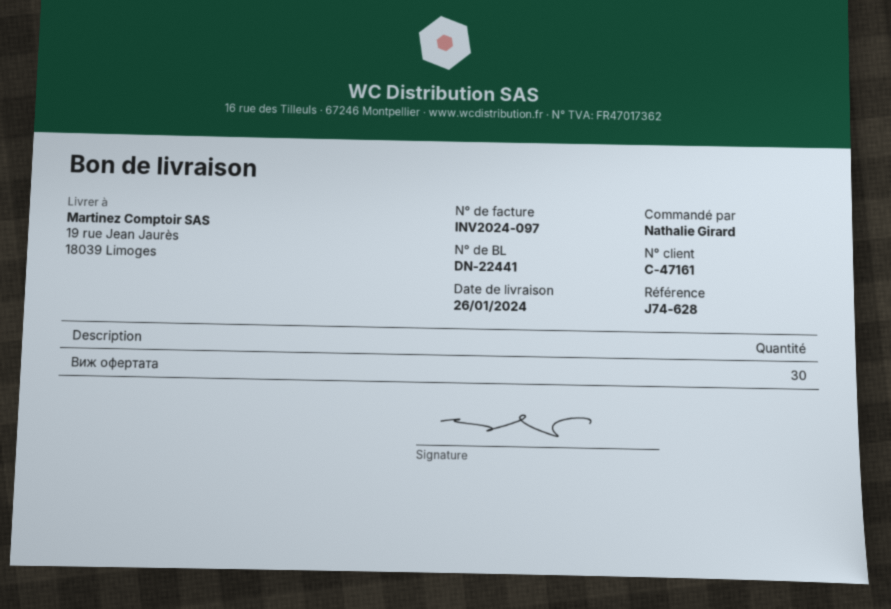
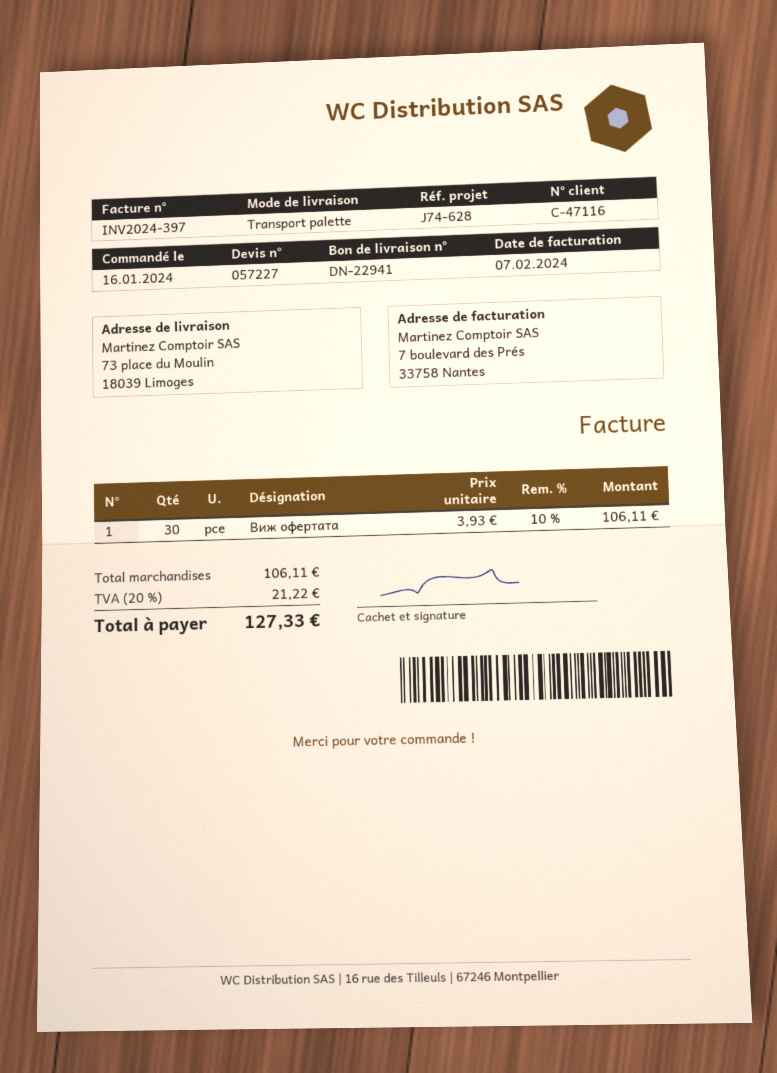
delivery note number: DN-22441 -> DN-22941
invoice number: INV2024-097 -> INV2024-397
customer number: C-47161 -> C-47116
ship to: 19 rue Jean Jaurès, 18039 Limoges -> 73 place du Moulin, 18039 Limoges

